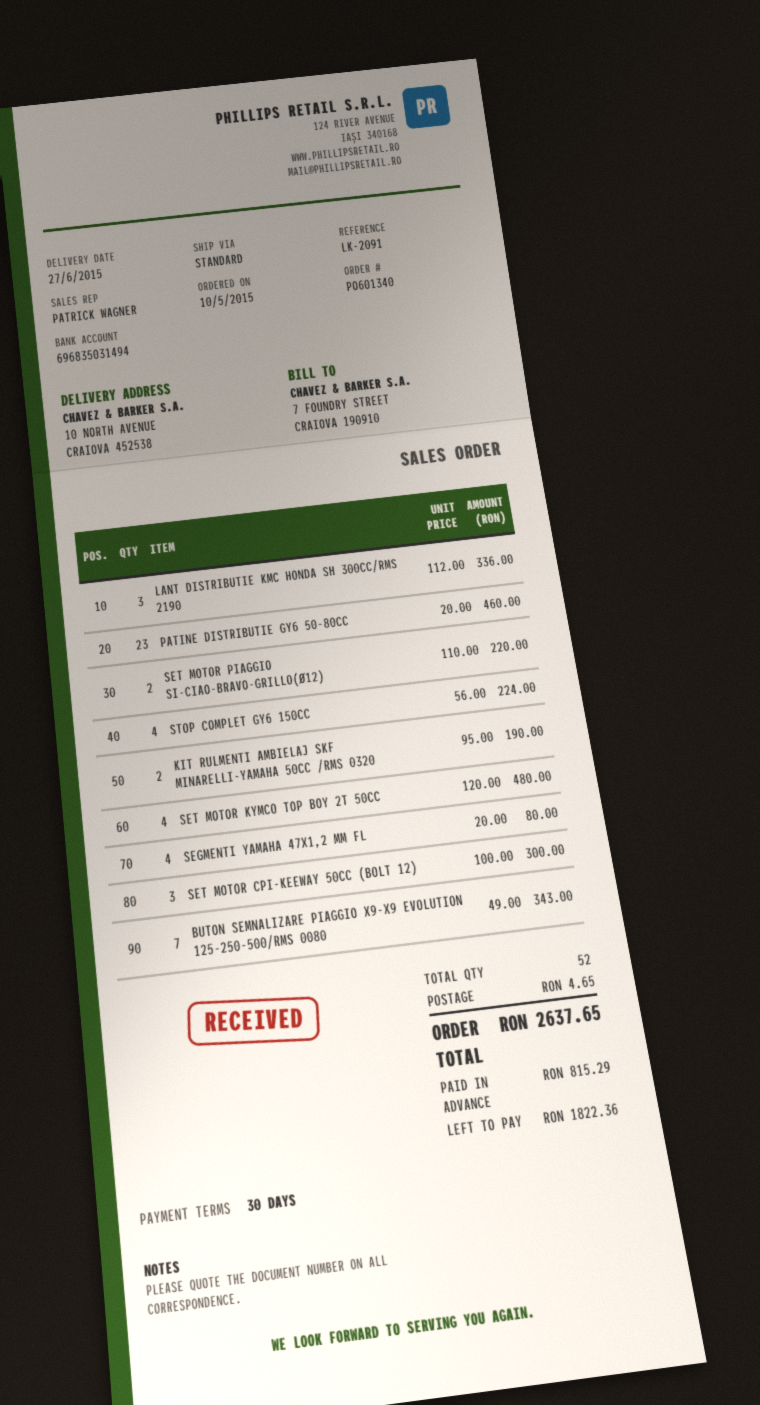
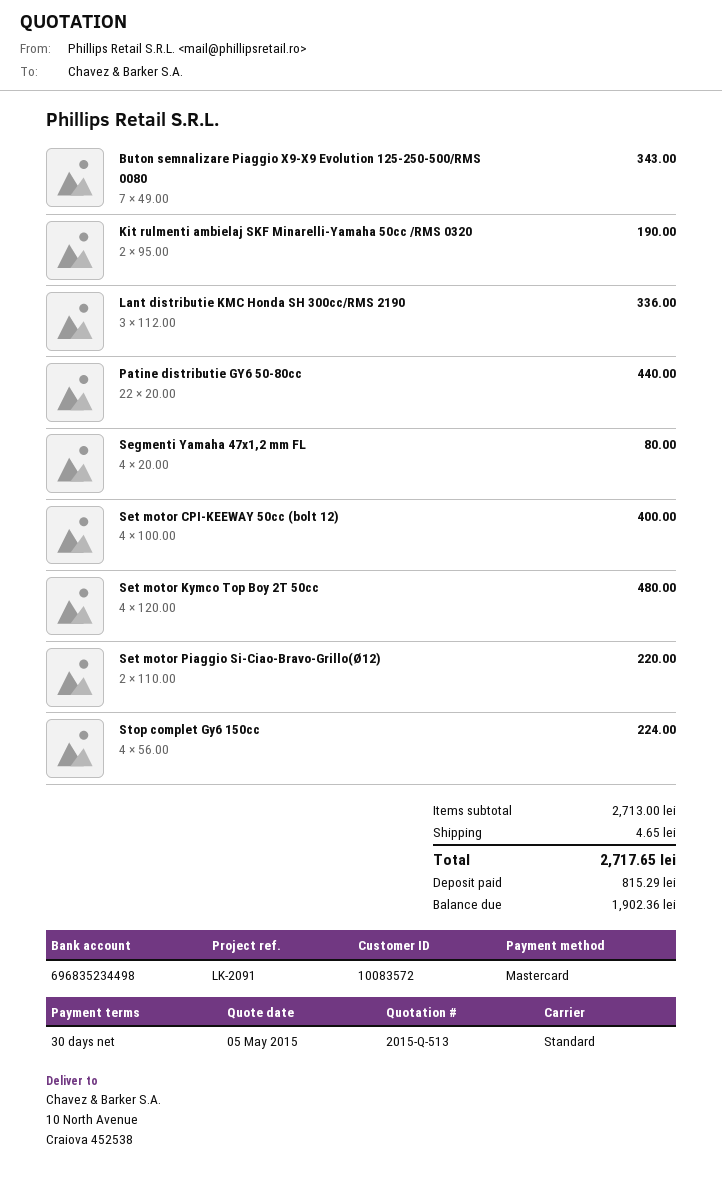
bank account: 696835031494 -> 696835234498
PATINE DISTRIBUTIE GY6 50-80CC: 23 x 20.00 = 460.00 -> 22 x 20.00 = 440.00
SET MOTOR CPI-KEEWAY 50CC (BOLT 12): 3 x 100.00 = 300.00 -> 4 x 100.00 = 400.00
total: 2637.65 -> 2717.65
balance: 1822.36 -> 1902.36

